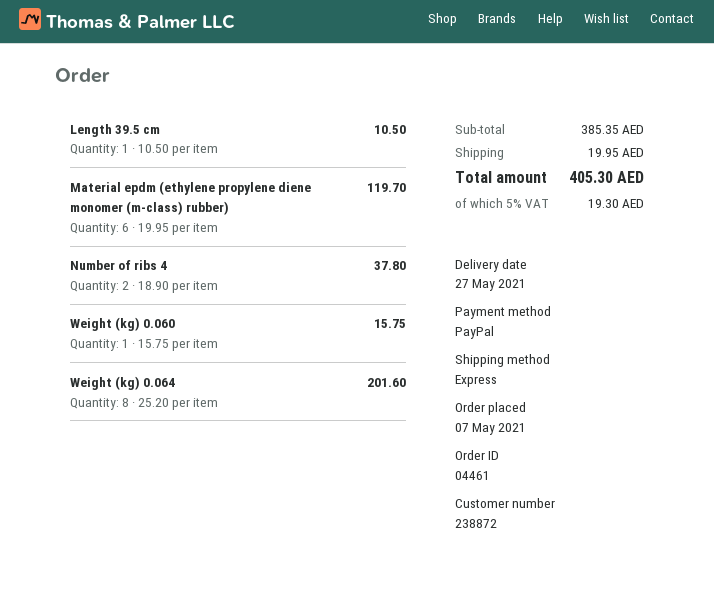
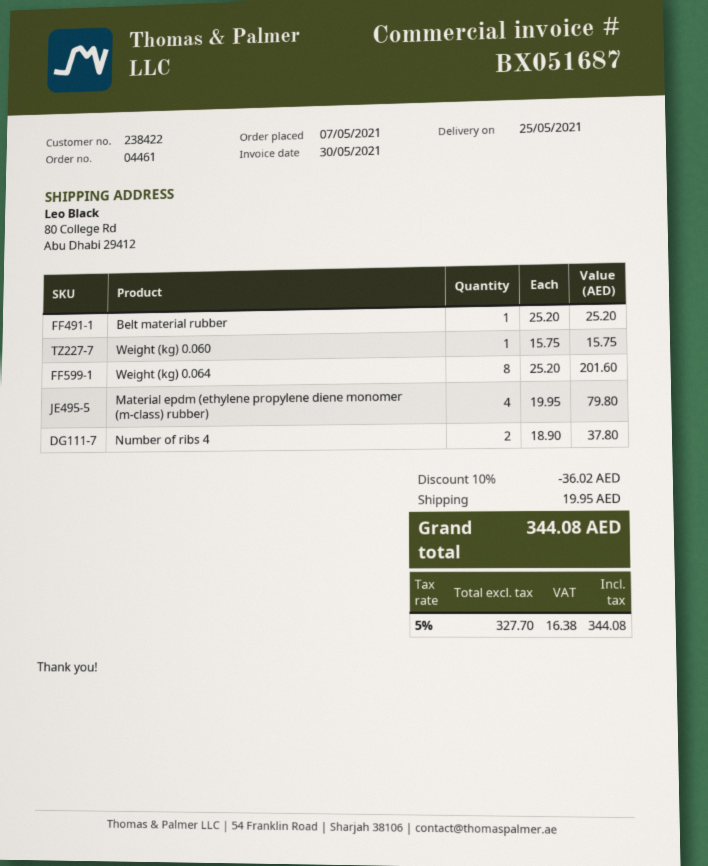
delivery date: 2021-05-27 -> 2021-05-25
customer number: 238872 -> 238422
Length 39.5 cm: 1 x 10.50 = 10.50 -> none
Material epdm (ethylene propylene diene monomer (m-class) rubber): 6 x 19.95 = 119.70 -> 4 x 19.95 = 79.80
Belt material rubber: none -> 1 x 25.20 = 25.20
discount: none -> 10% = 36.02
tax: 5% = 19.30 -> 5% = 16.38
total: 405.30 -> 344.08

